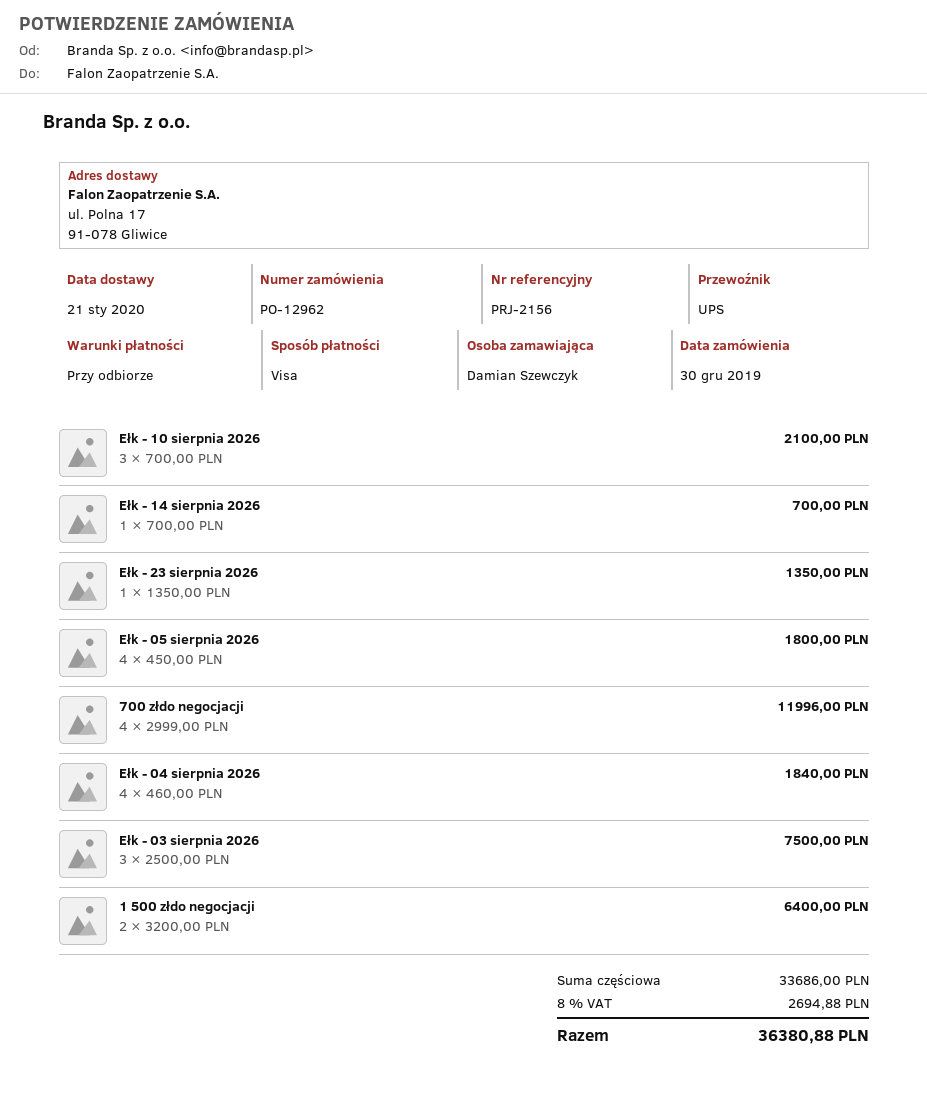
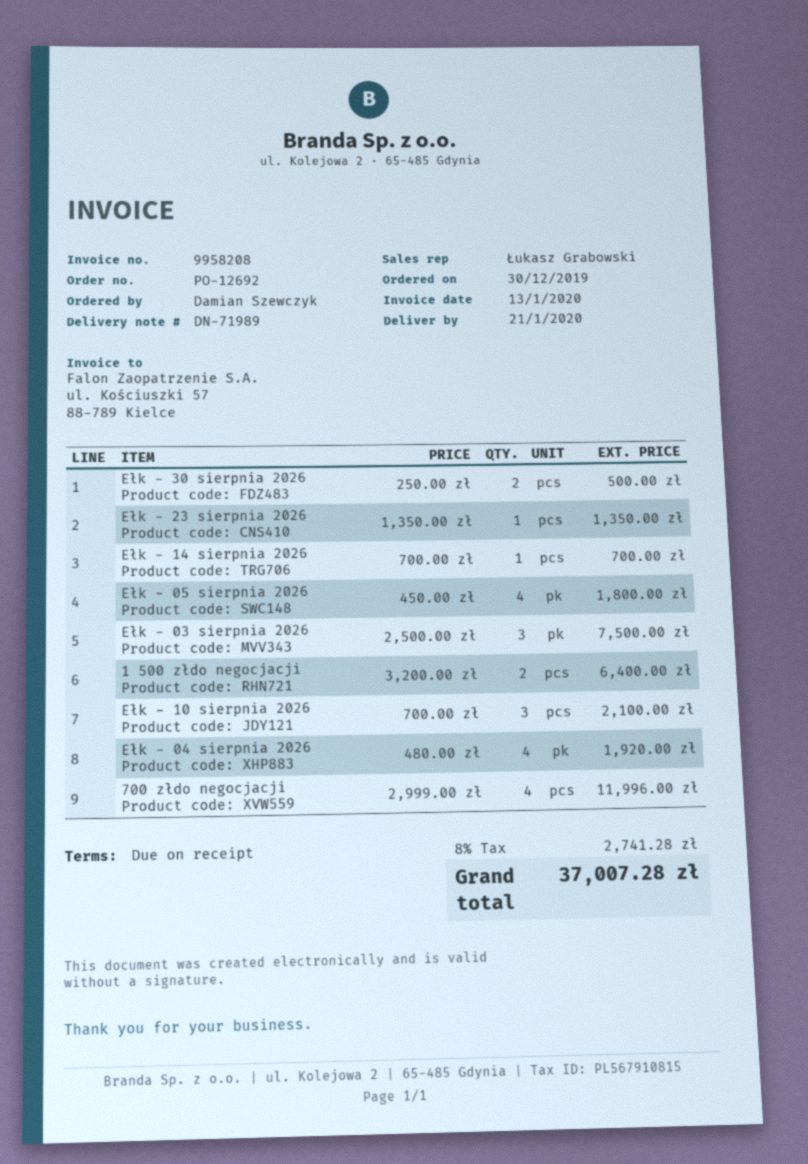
order number: PO-12962 -> PO-12692
Ełk - 04 sierpnia 2026: 4 x 460.00 = 1840.00 -> 4 x 480.00 = 1920.00
Ełk - 30 sierpnia 2026: none -> 2 x 250.00 = 500.00
tax: 8% = 2694.88 -> 8% = 2741.28
total: 36380.88 -> 37007.28

